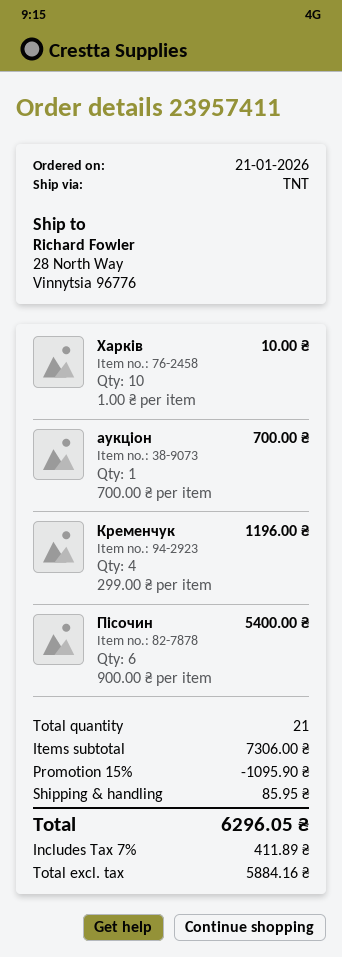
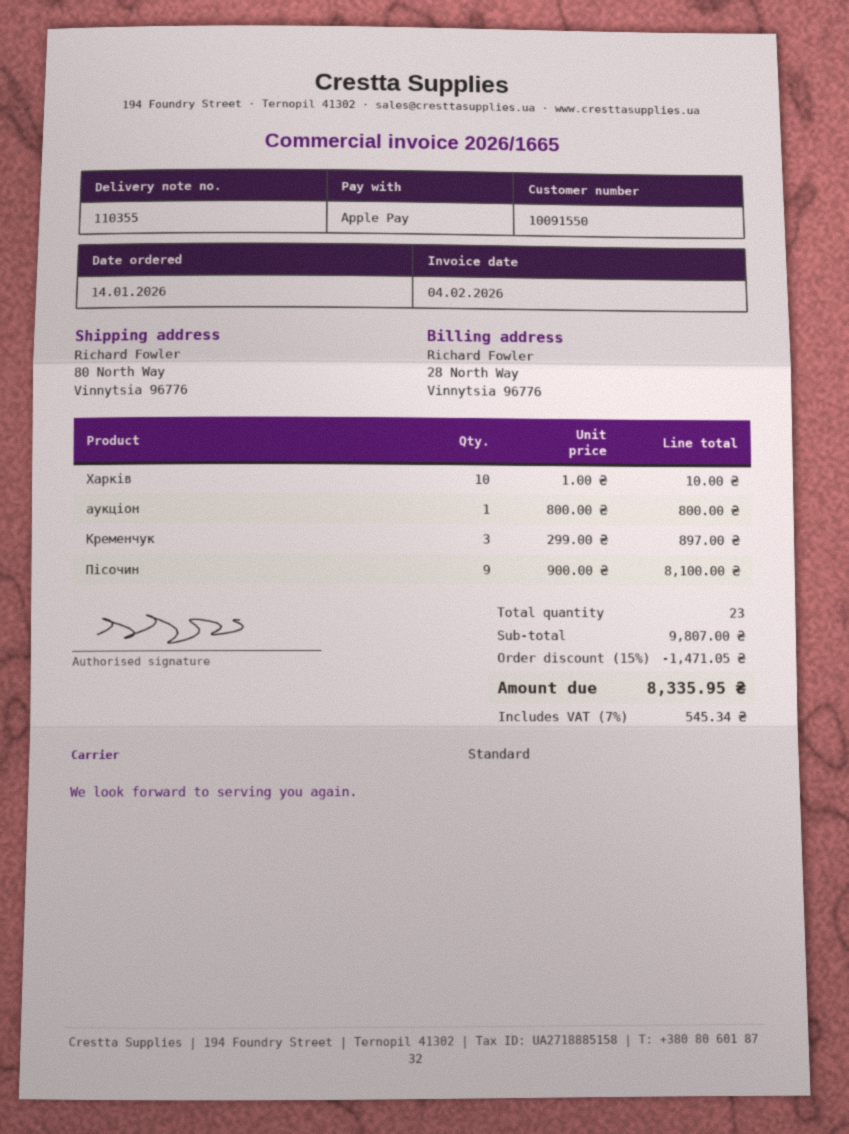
order date: 2026-01-21 -> 2026-01-14
shipping method: TNT -> standard
ship to: 28 North Way, Vinnytsia 96776 -> 80 North Way, Vinnytsia 96776
аукціон: 1 x 700.00 = 700.00 -> 1 x 800.00 = 800.00
Кременчук: 4 x 299.00 = 1196.00 -> 3 x 299.00 = 897.00
Пісочин: 6 x 900.00 = 5400.00 -> 9 x 900.00 = 8100.00
total quantity: 21 -> 23
subtotal: 7306.00 -> 9807.00
discount: 15% = 1095.90 -> 15% = 1471.05
shipping: 85.95 -> none
tax: 7% = 411.89 -> 7% = 545.34
total: 6296.05 -> 8335.95

